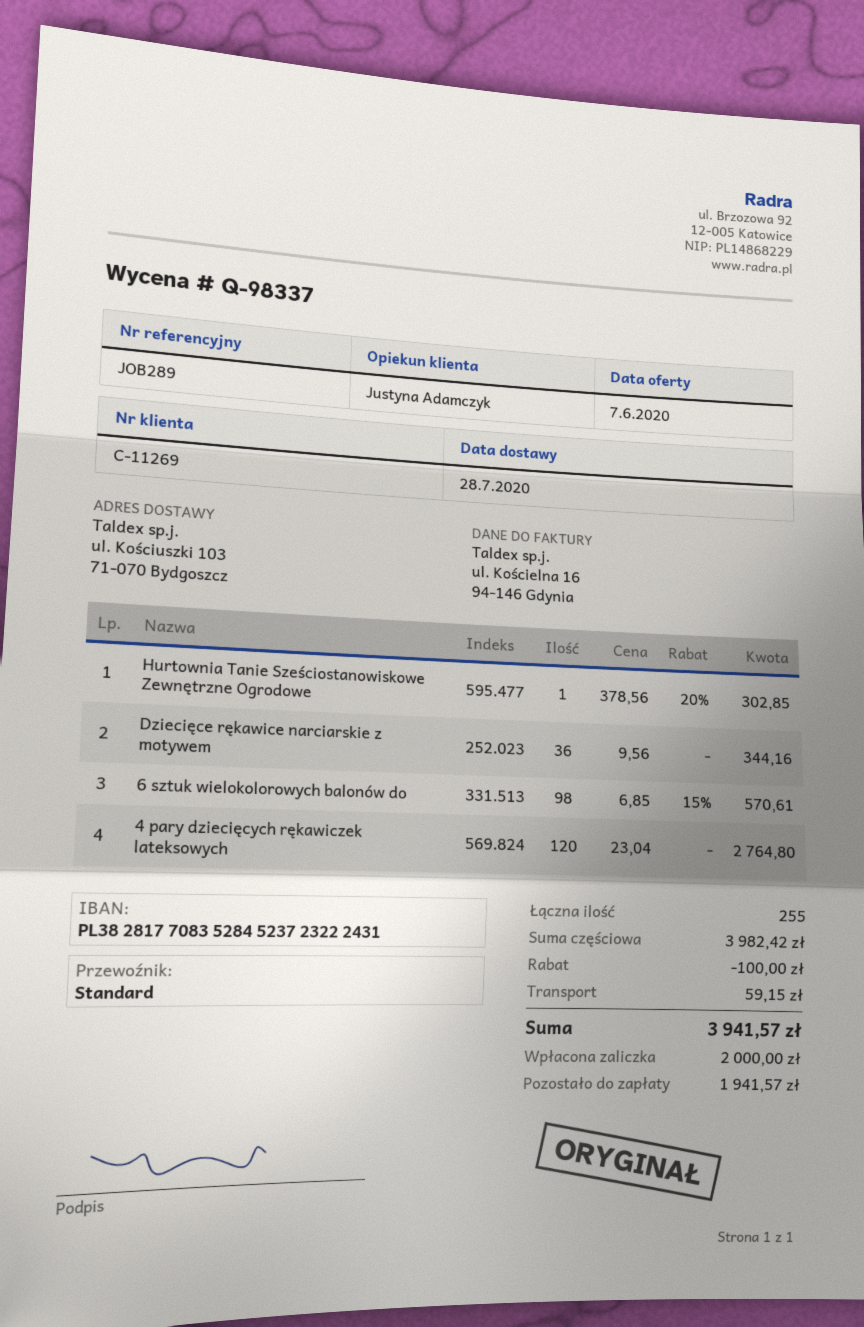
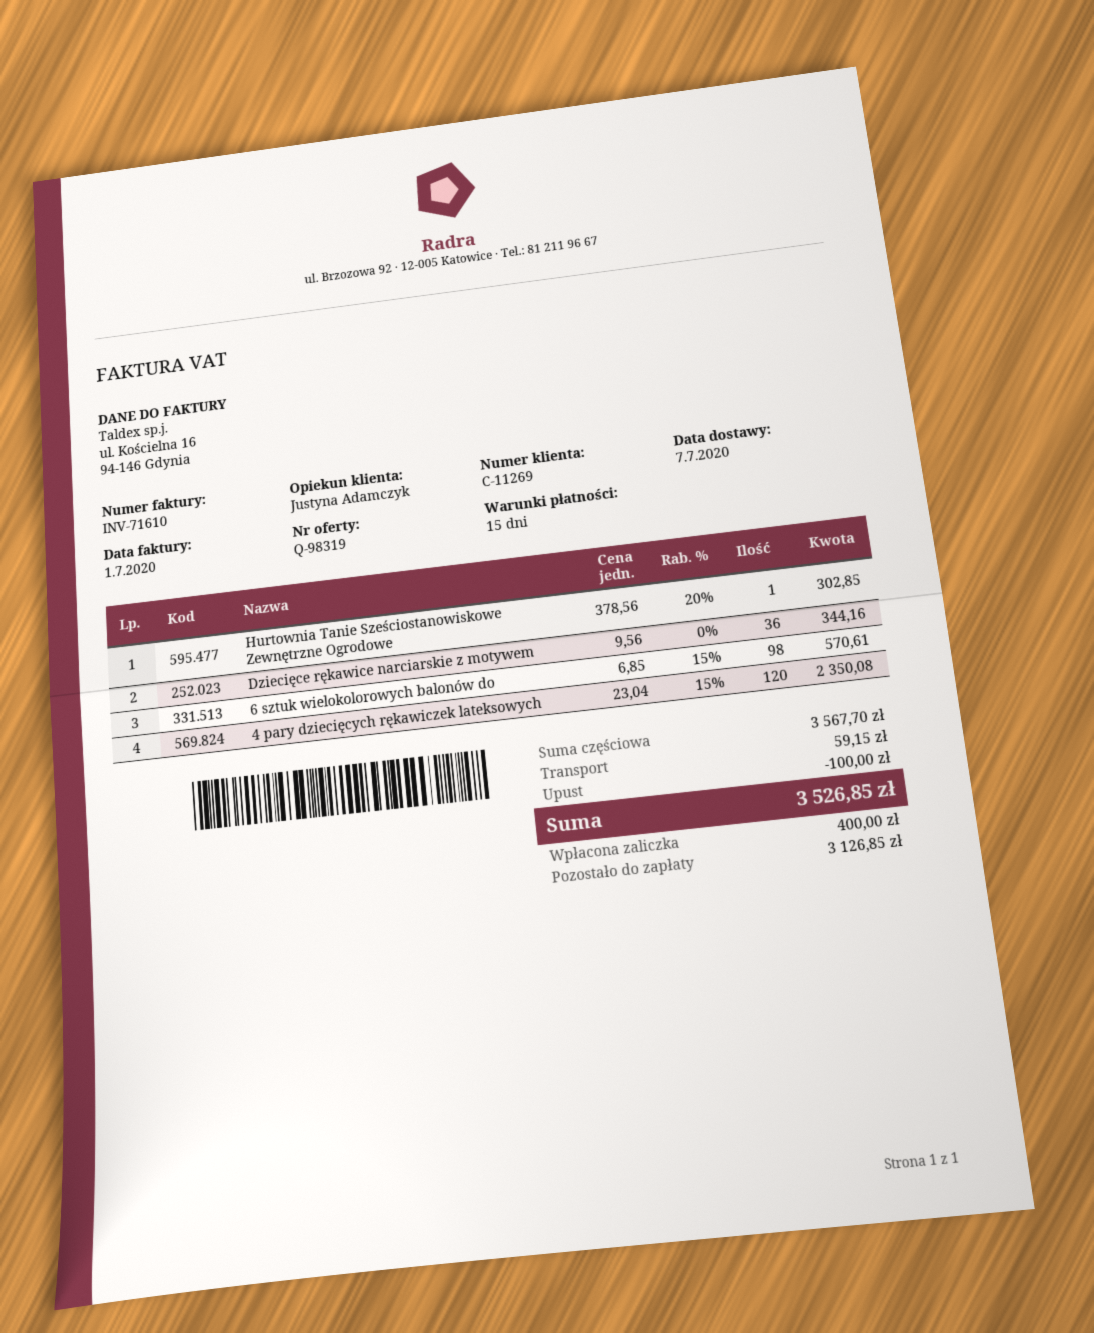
quote number: Q-98337 -> Q-98319
delivery date: 2020-07-28 -> 2020-07-07
4 pary dziecięcych rękawiczek lateksowych: 120 x 23.04 = 2764.80 -> 120 x 23.04 - 15% = 2350.08
subtotal: 3982.42 -> 3567.70
total: 3941.57 -> 3526.85
deposit: 2000.00 -> 400.00
balance: 1941.57 -> 3126.85

